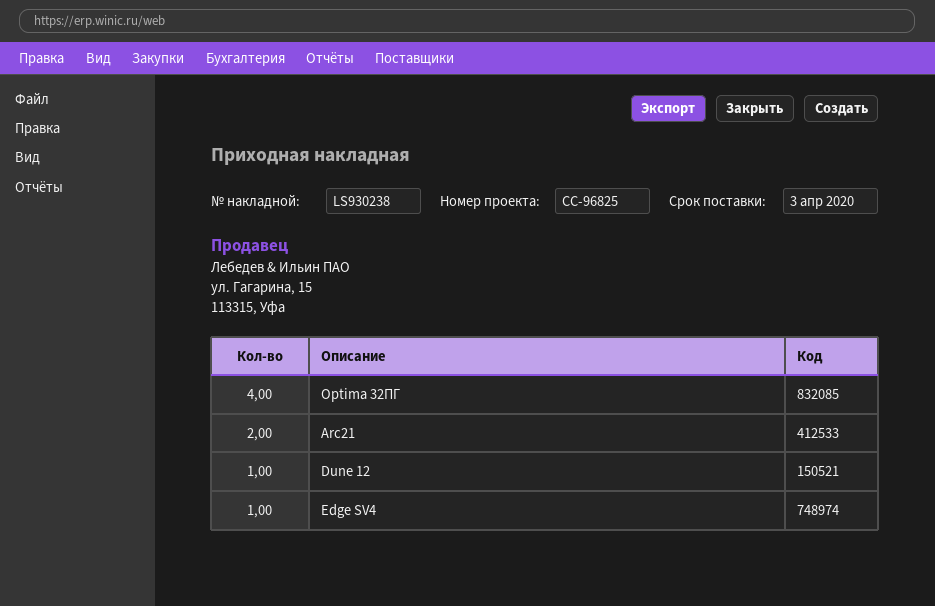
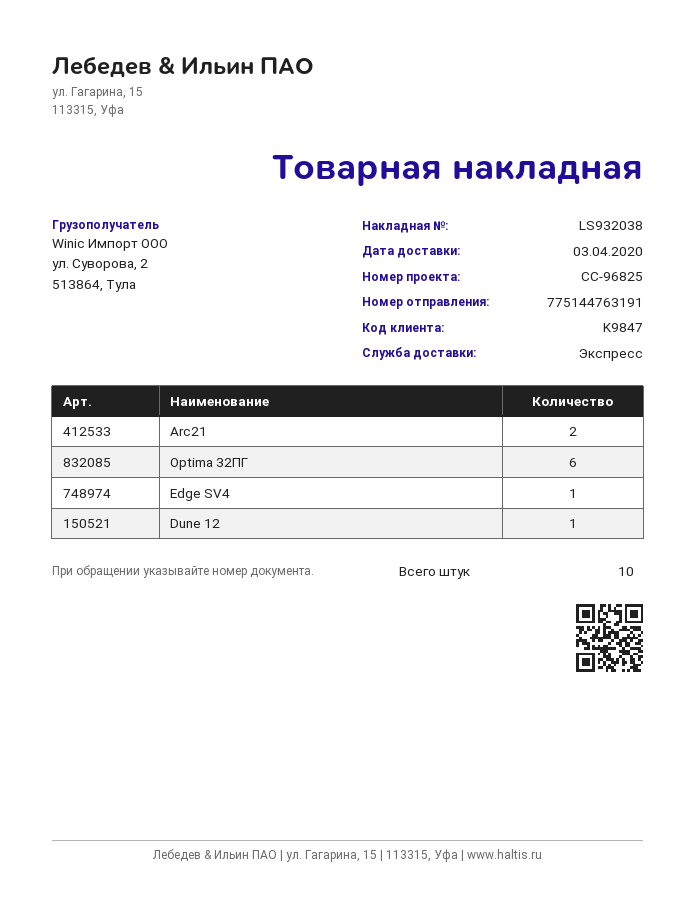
delivery note number: LS930238 -> LS932038
Optima 32ПГ: 4 -> 6

